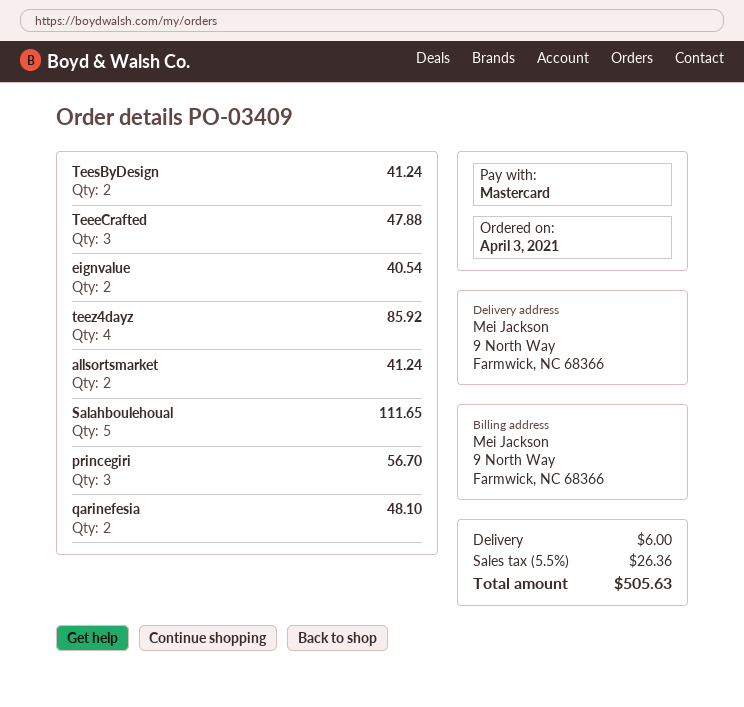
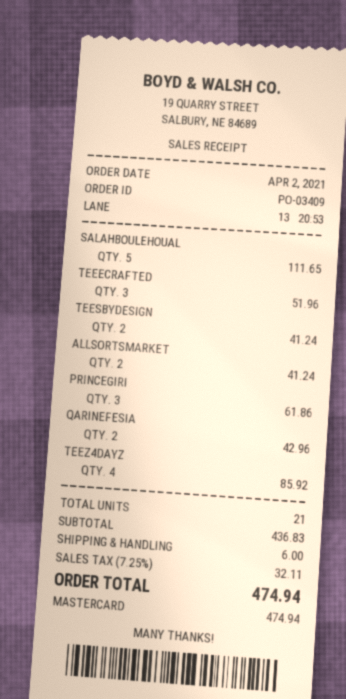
order date: 2021-04-03 -> 2021-04-02
TeeeCrafted: 3 for 47.88 -> 3 for 51.96
eignvalue: 2 for 40.54 -> none
princegiri: 3 for 56.70 -> 3 for 61.86
qarinefesia: 2 for 48.10 -> 2 for 42.96
tax: 5.5% = 26.36 -> 7.25% = 32.11
total: 505.63 -> 474.94

